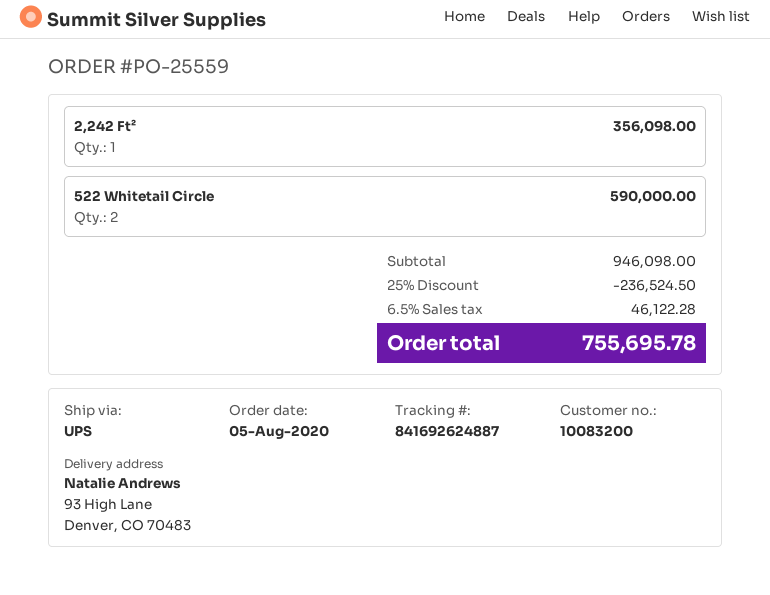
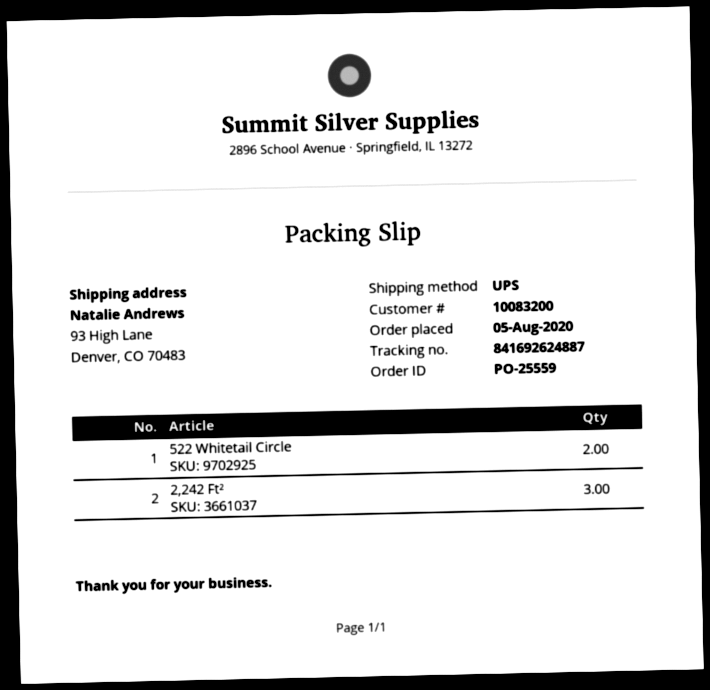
2,242 Ft²: 1 -> 3

